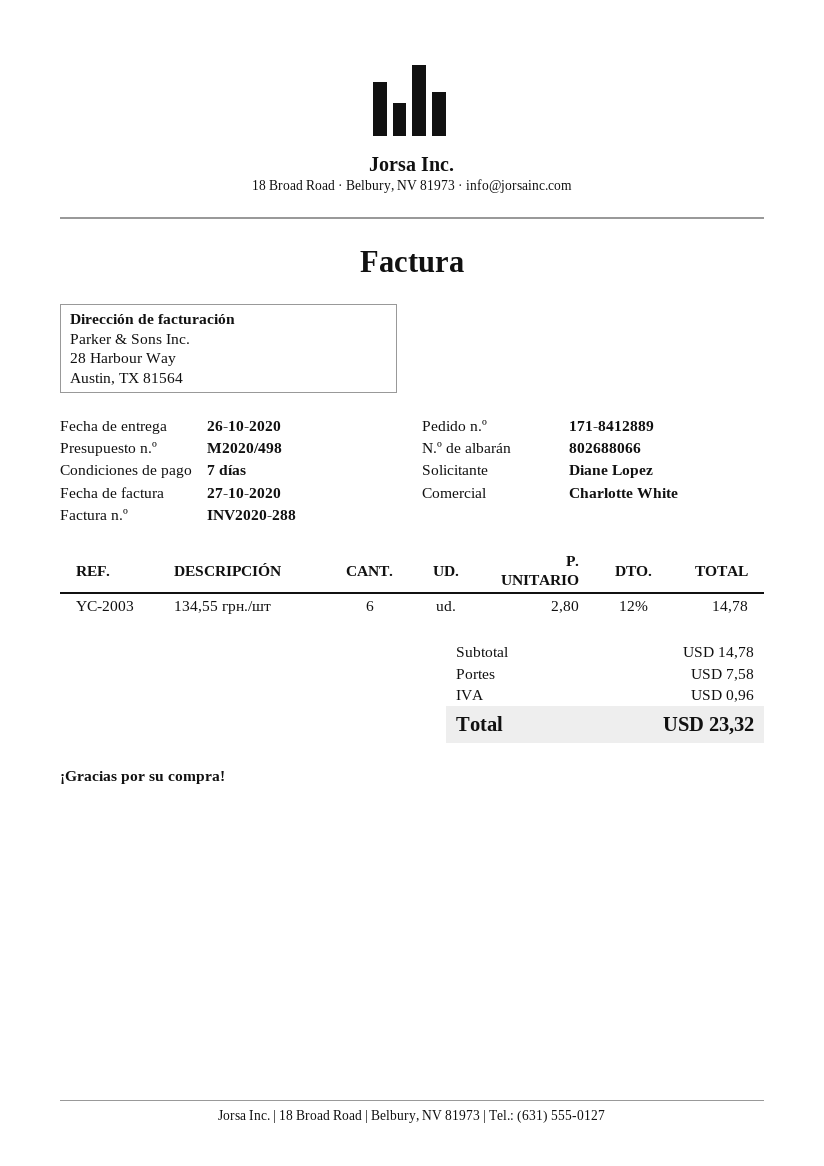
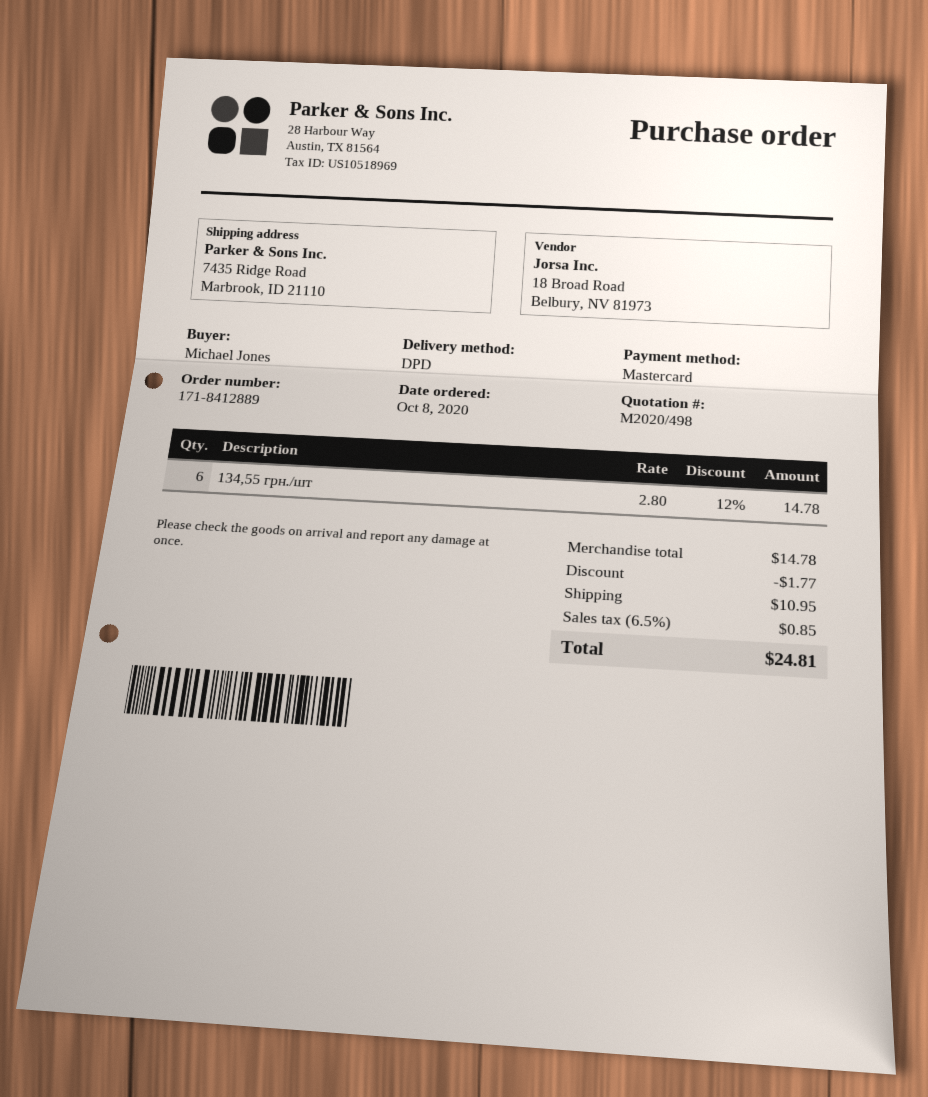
ordered by: Diane Lopez -> Michael Jones
discount: none -> 1.77
shipping: 7.58 -> 10.95
tax: 0.96 -> 0.85
total: 23.32 -> 24.81

